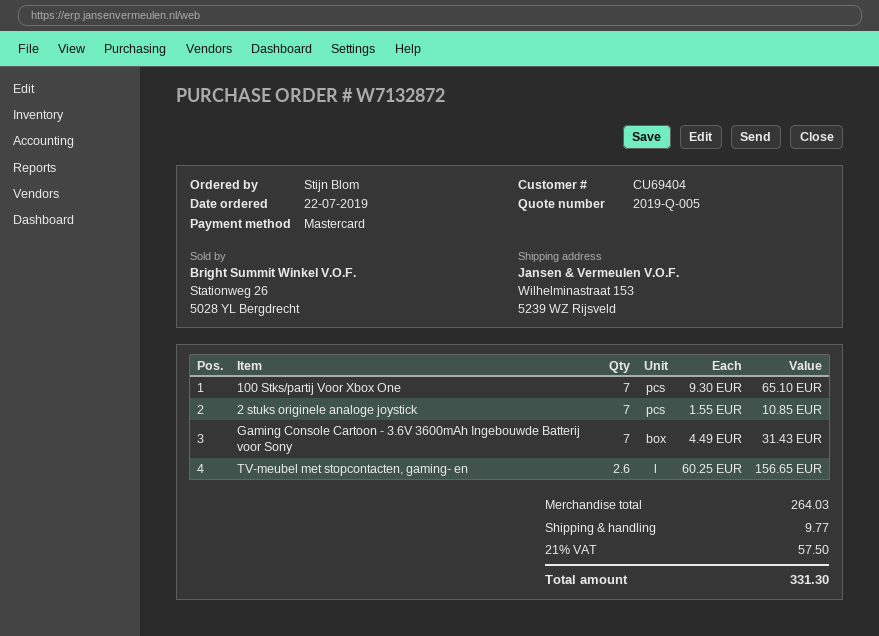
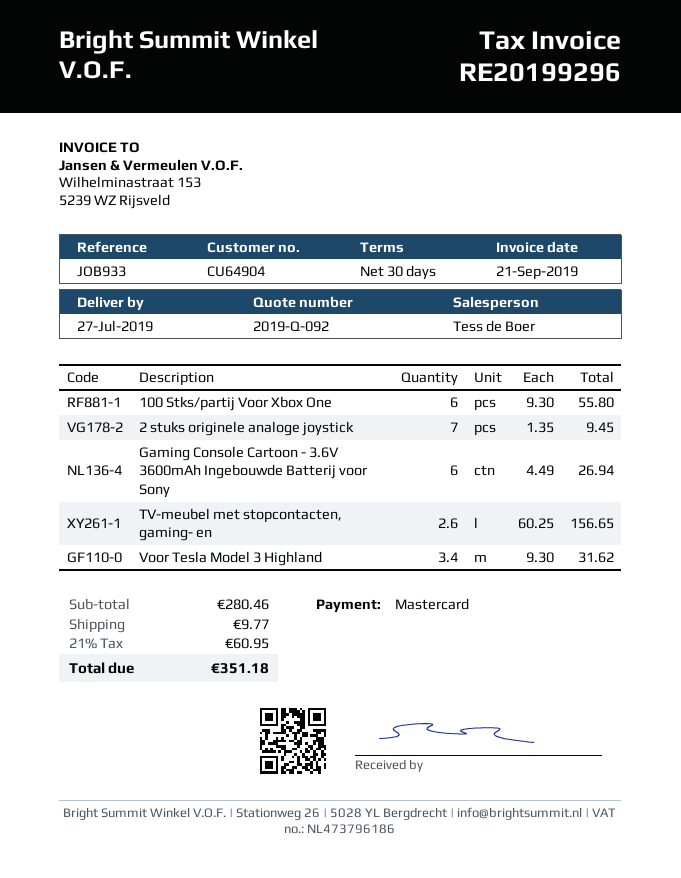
quote number: 2019-Q-005 -> 2019-Q-092
customer number: CU69404 -> CU64904
100 Stks/partij Voor Xbox One: 7 x 9.30 = 65.10 -> 6 x 9.30 = 55.80
2 stuks originele analoge joystick: 7 x 1.55 = 10.85 -> 7 x 1.35 = 9.45
Gaming Console Cartoon - 3.6V 3600mAh Ingebouwde Batterij voor Sony: 7 x 4.49 = 31.43 -> 6 x 4.49 = 26.94
Voor Tesla Model 3 Highland: none -> 3.4 x 9.30 = 31.62
subtotal: 264.03 -> 280.46
tax: 21% = 57.50 -> 21% = 60.95
total: 331.30 -> 351.18

